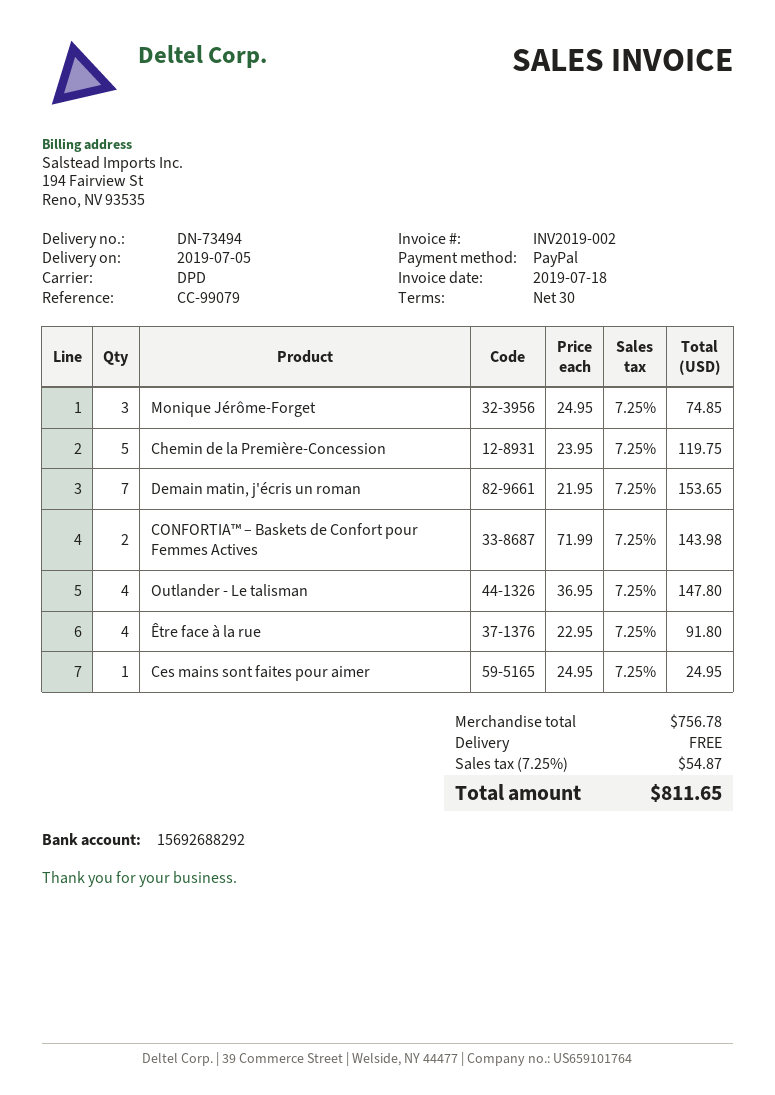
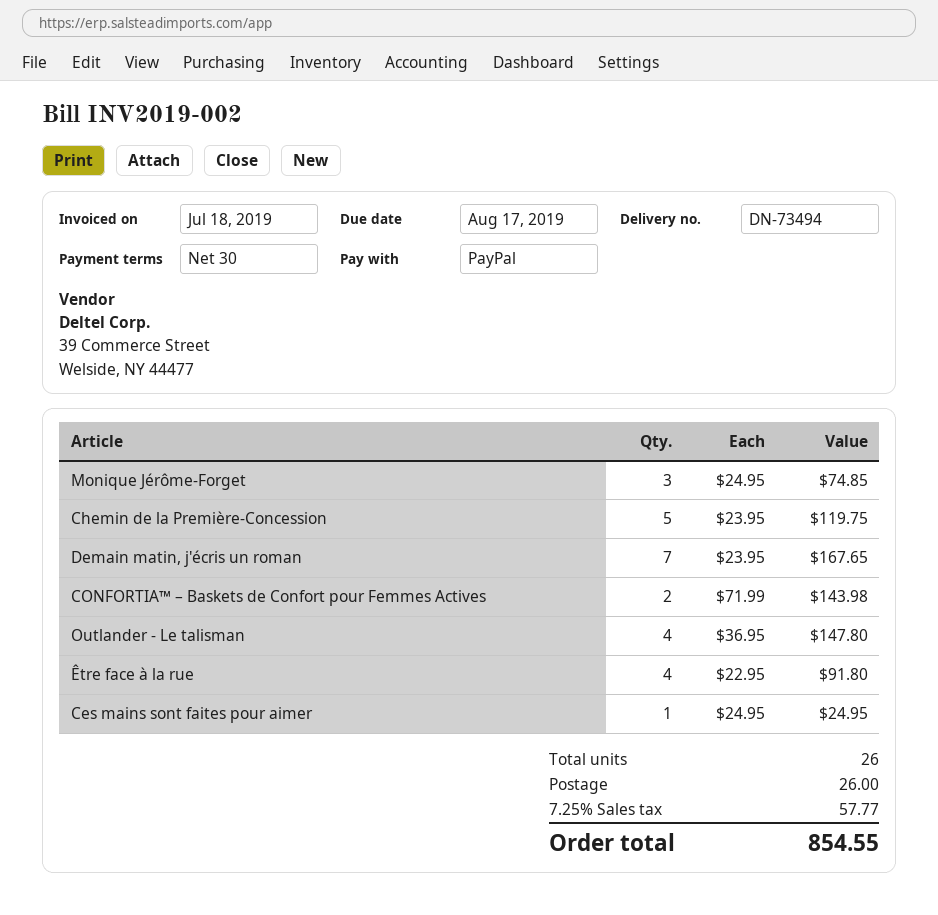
Demain matin, j'écris un roman: 7 x 21.95 = 153.65 -> 7 x 23.95 = 167.65
shipping: 0.00 -> 26.00
tax: 7.25% = 54.87 -> 7.25% = 57.77
total: 811.65 -> 854.55

